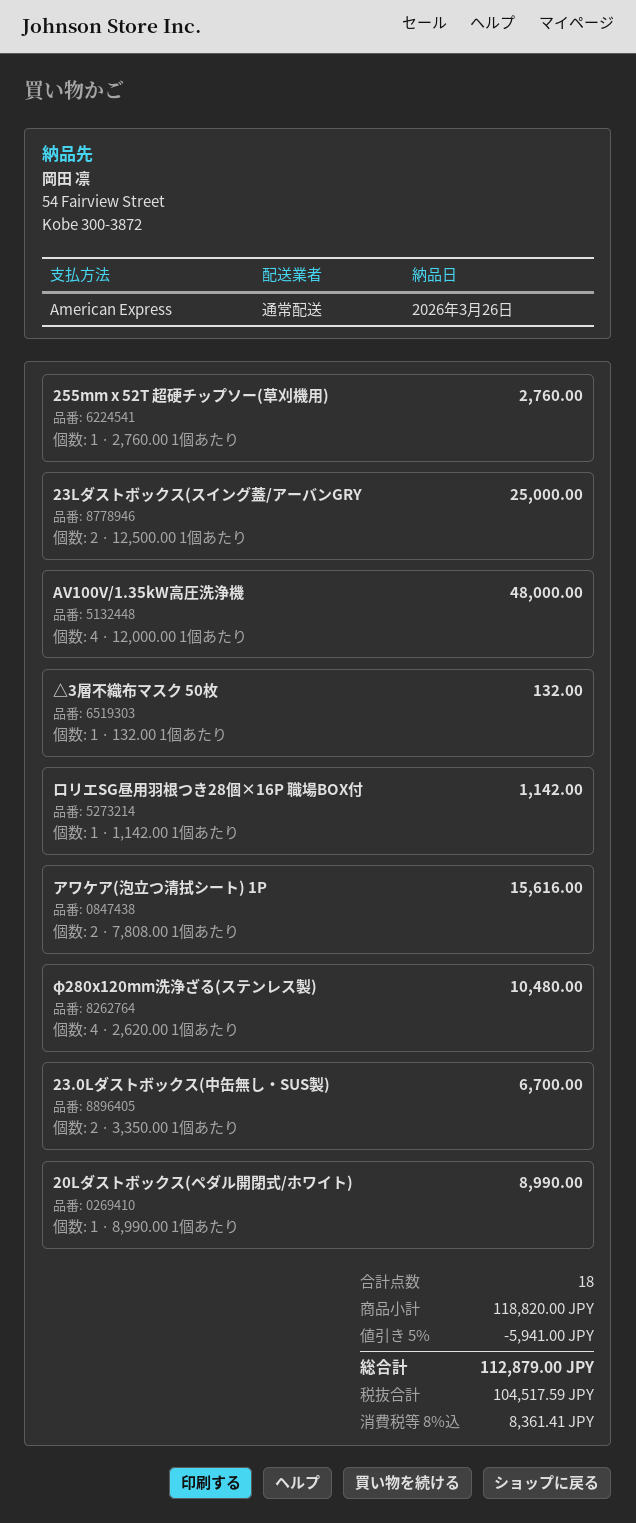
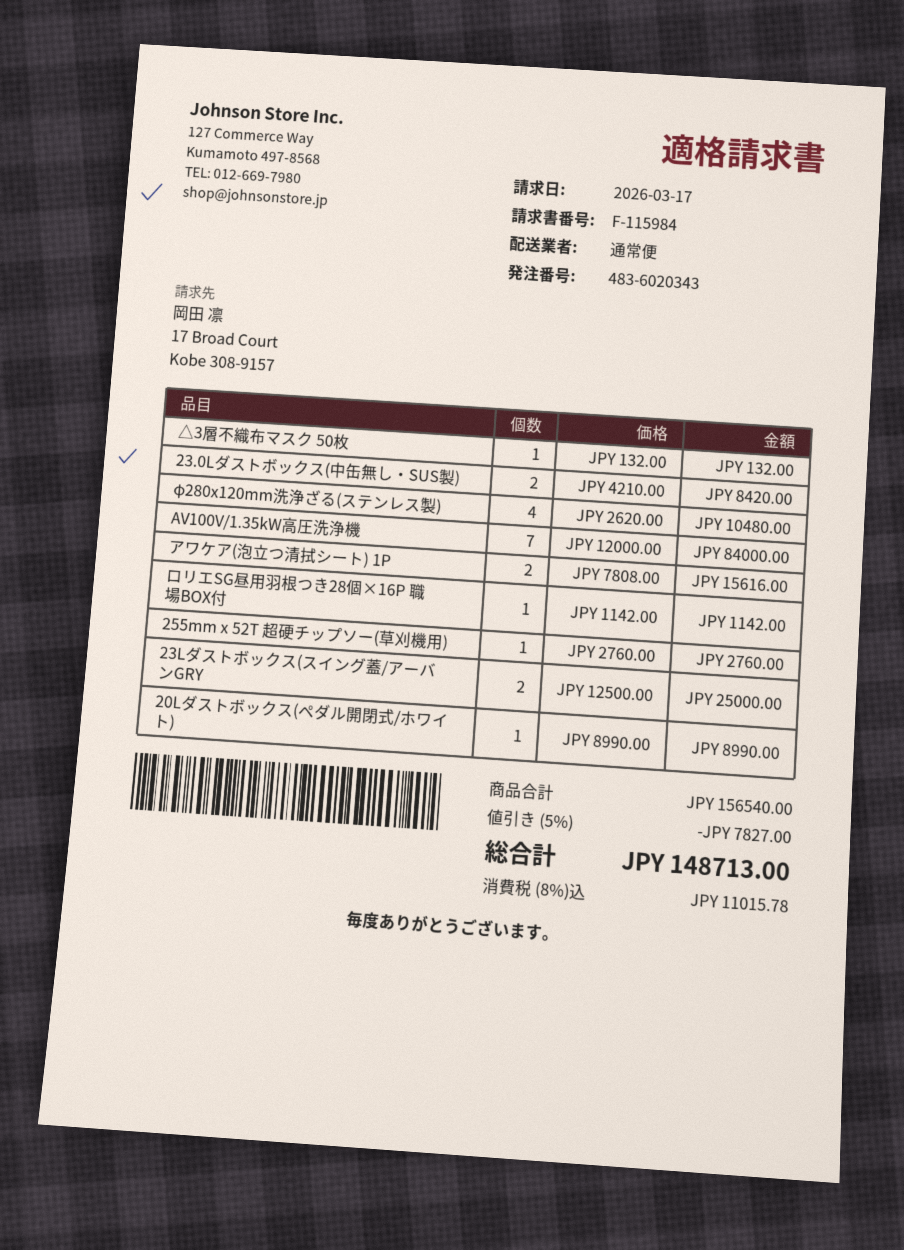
AV100V/1.35kW高圧洗浄機: 4 x 12000.00 = 48000.00 -> 7 x 12000.00 = 84000.00
23.0Lダストボックス(中缶無し・SUS製): 2 x 3350.00 = 6700.00 -> 2 x 4210.00 = 8420.00
subtotal: 118820.00 -> 156540.00
discount: 5% = 5941.00 -> 5% = 7827.00
tax: 8% = 8361.41 -> 8% = 11015.78
total: 112879.00 -> 148713.00

